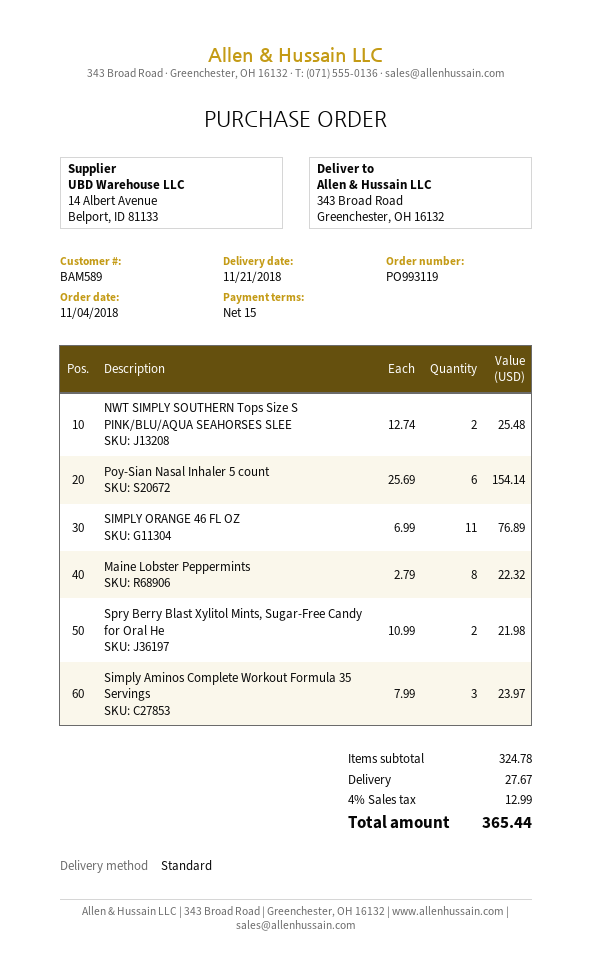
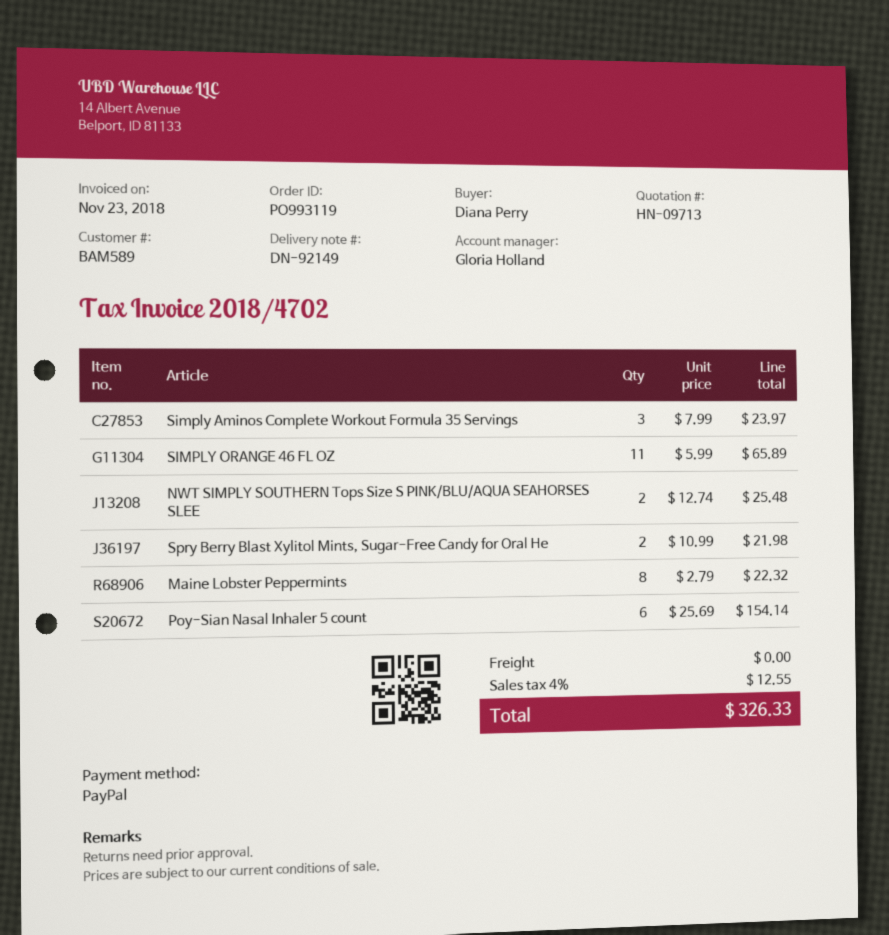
SIMPLY ORANGE 46 FL OZ: 11 x 6.99 = 76.89 -> 11 x 5.99 = 65.89
shipping: 27.67 -> 0.00
tax: 4% = 12.99 -> 4% = 12.55
total: 365.44 -> 326.33

